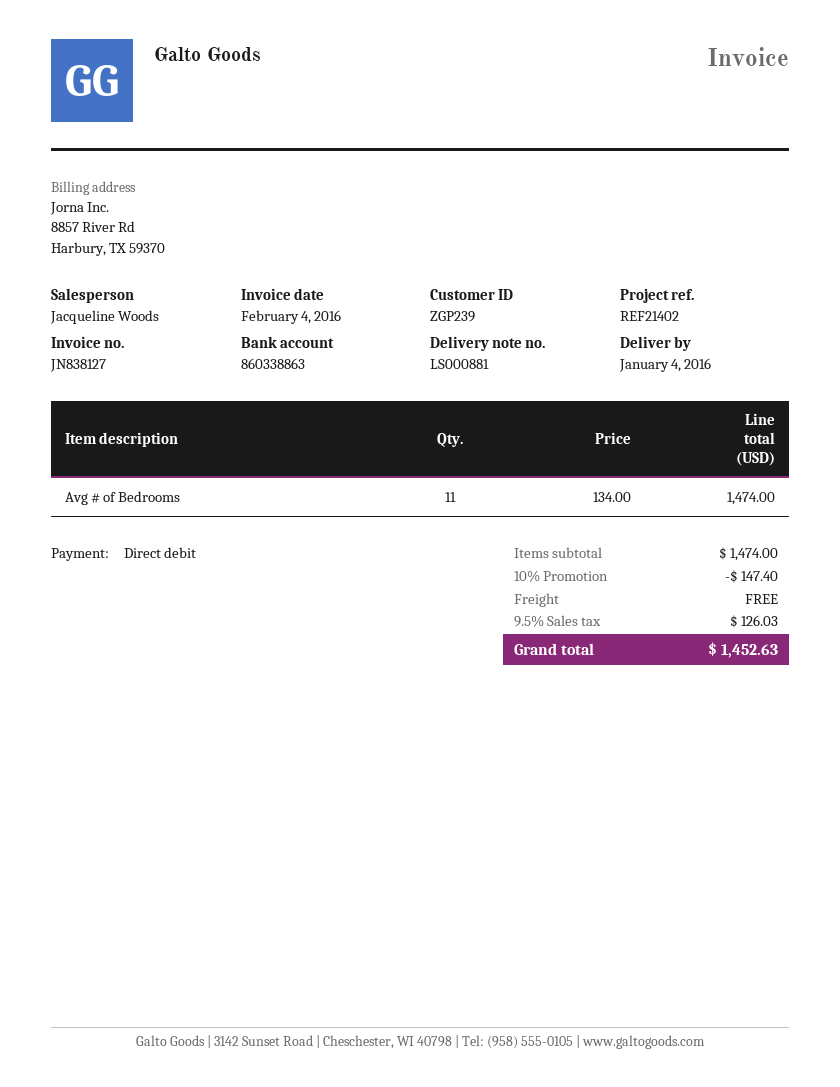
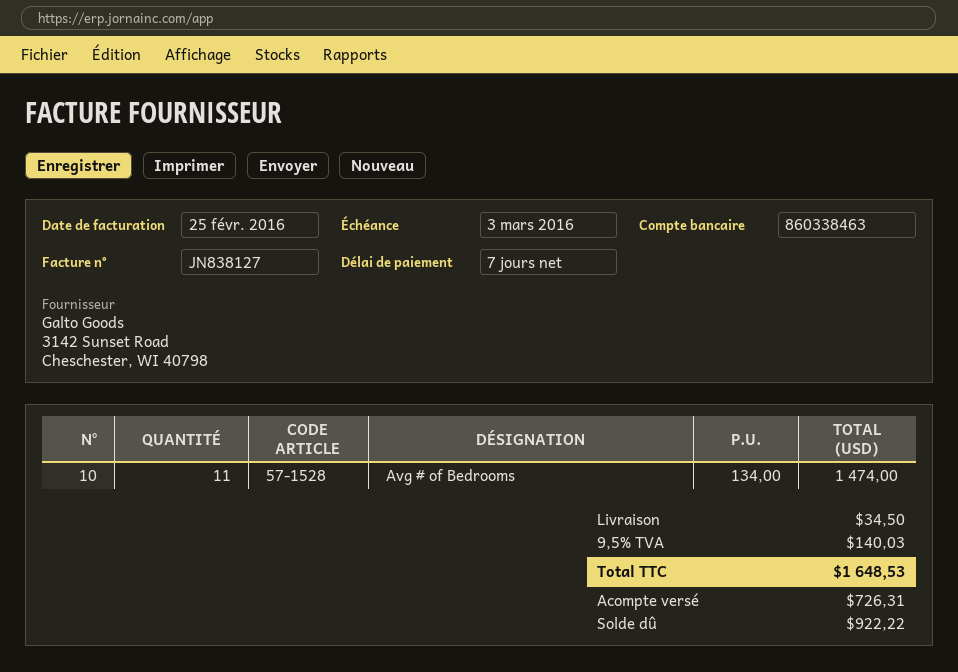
invoice date: 2016-02-04 -> 2016-02-25
bank account: 860338863 -> 860338463
discount: 10% = 147.40 -> none
shipping: 0.00 -> 34.50
tax: 9.5% = 126.03 -> 9.5% = 140.03
total: 1452.63 -> 1648.53

